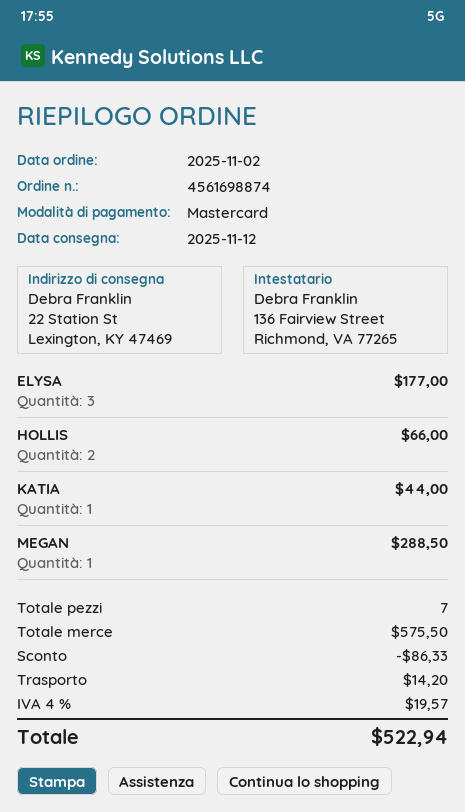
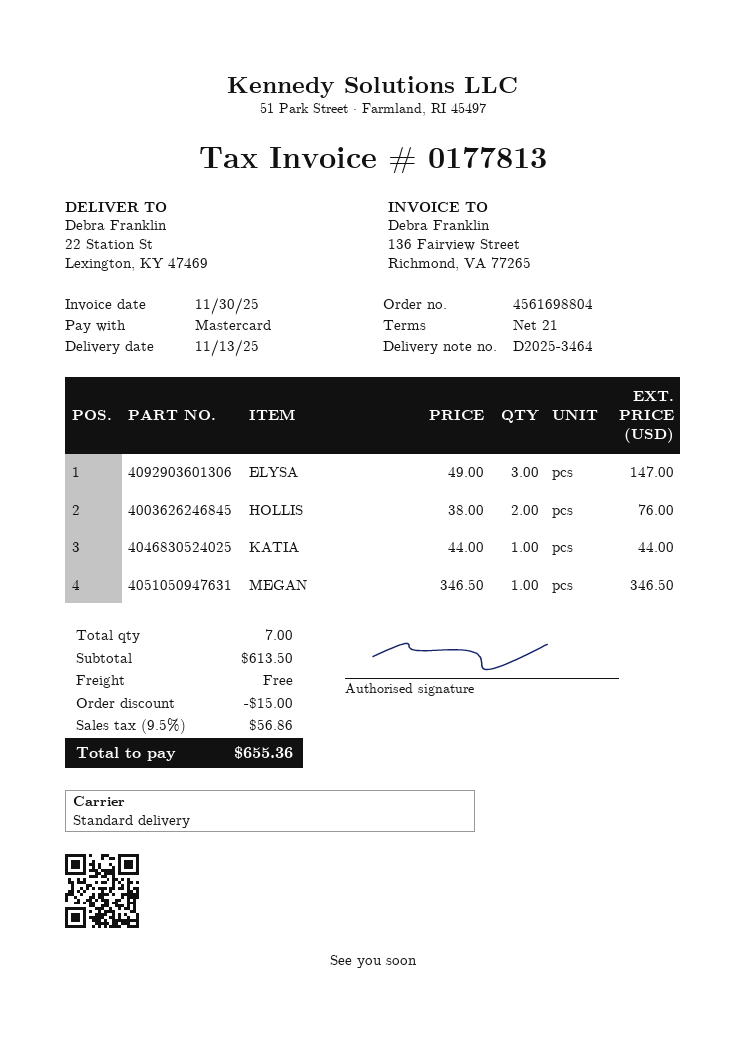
order number: 4561698874 -> 4561698804
delivery date: 2025-11-12 -> 2025-11-13
ELYSA: 3 for 177.00 -> 3 for 147.00
HOLLIS: 2 for 66.00 -> 2 for 76.00
MEGAN: 1 for 288.50 -> 1 for 346.50
subtotal: 575.50 -> 613.50
discount: 86.33 -> 15.00
shipping: 14.20 -> 0.00
tax: 4% = 19.57 -> 9.5% = 56.86
total: 522.94 -> 655.36

